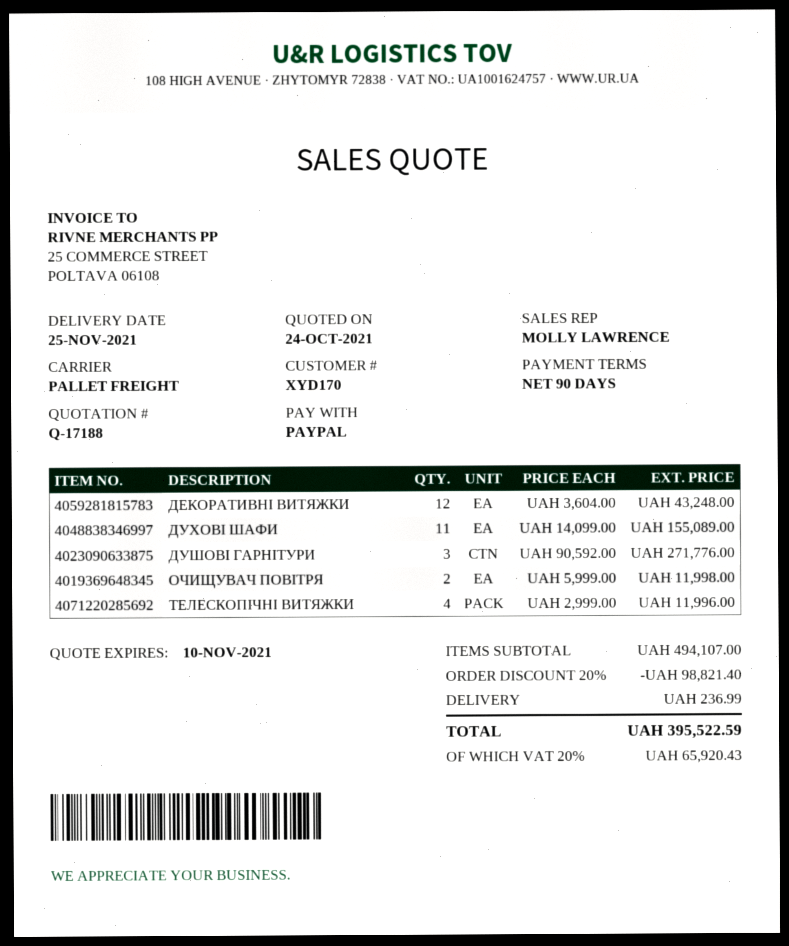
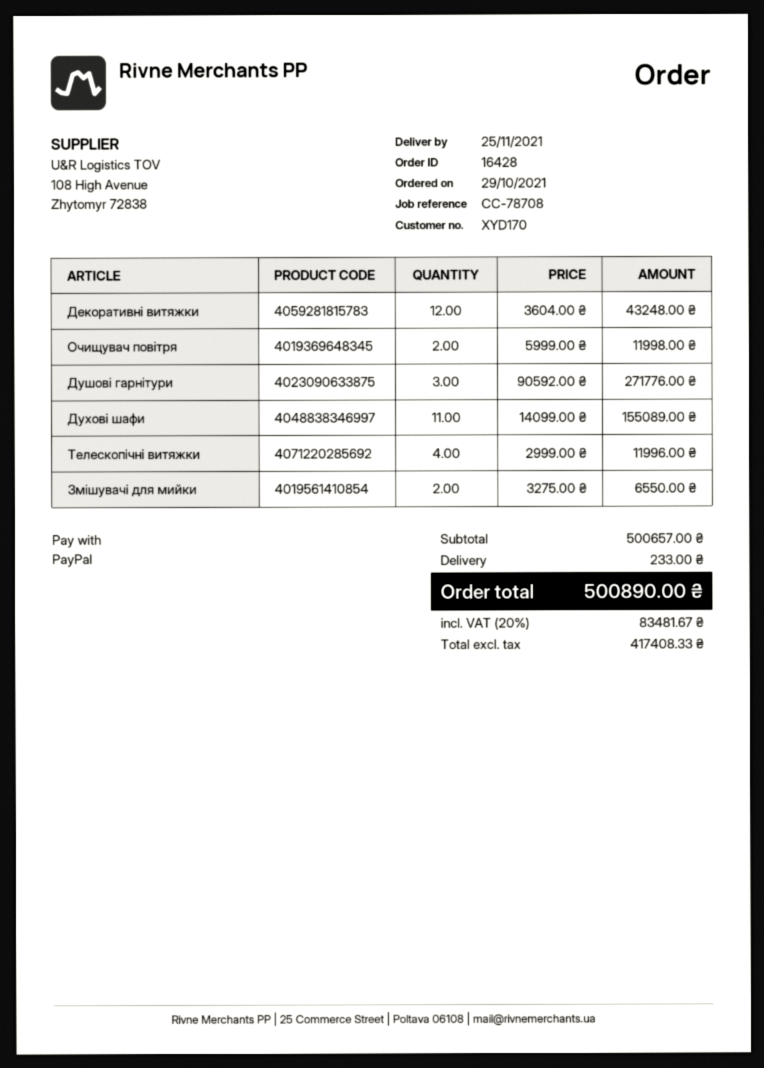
Змішувачі для мийки: none -> 2 x 3275.00 = 6550.00
subtotal: 494107.00 -> 500657.00
discount: 20% = 98821.40 -> none
shipping: 236.99 -> 233.00
tax: 20% = 65920.43 -> 20% = 83481.67
total: 395522.59 -> 500890.00

